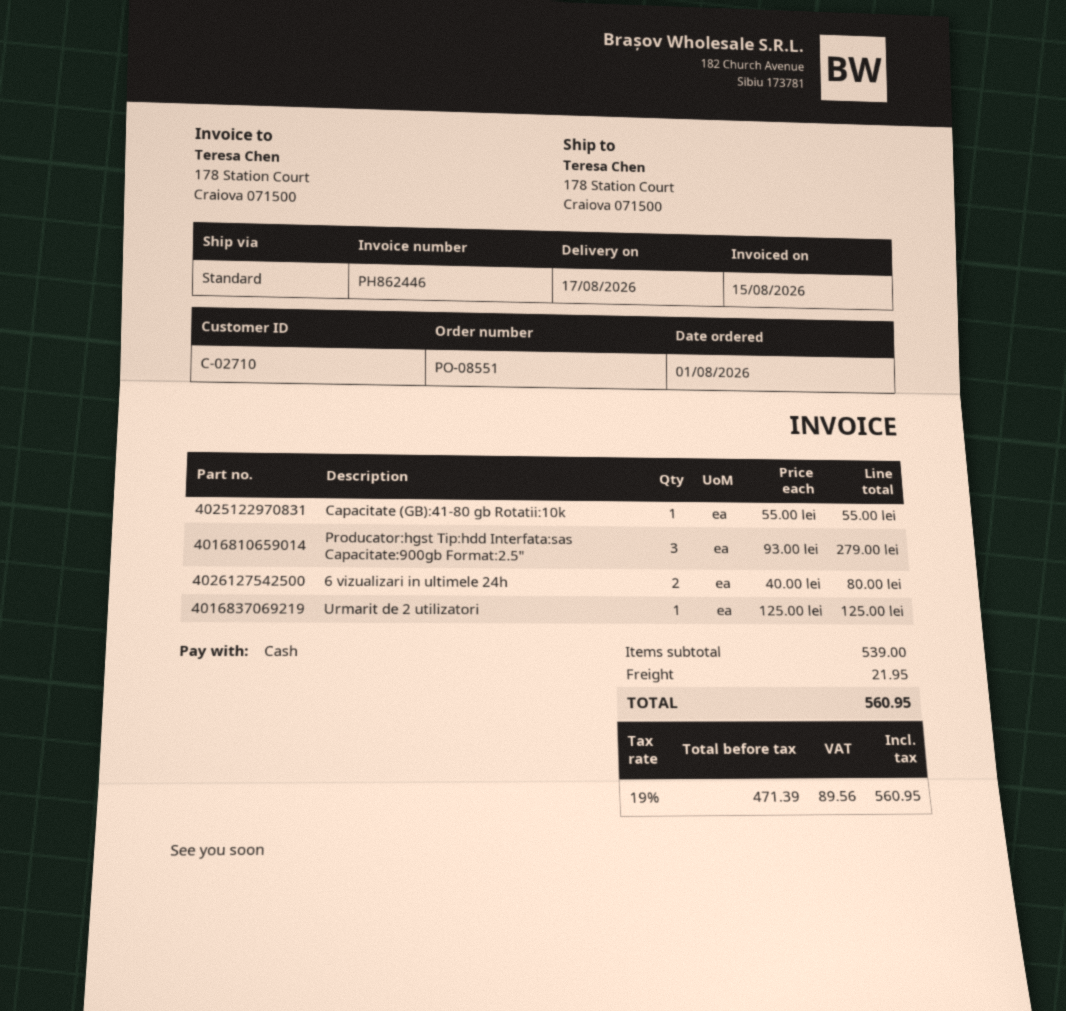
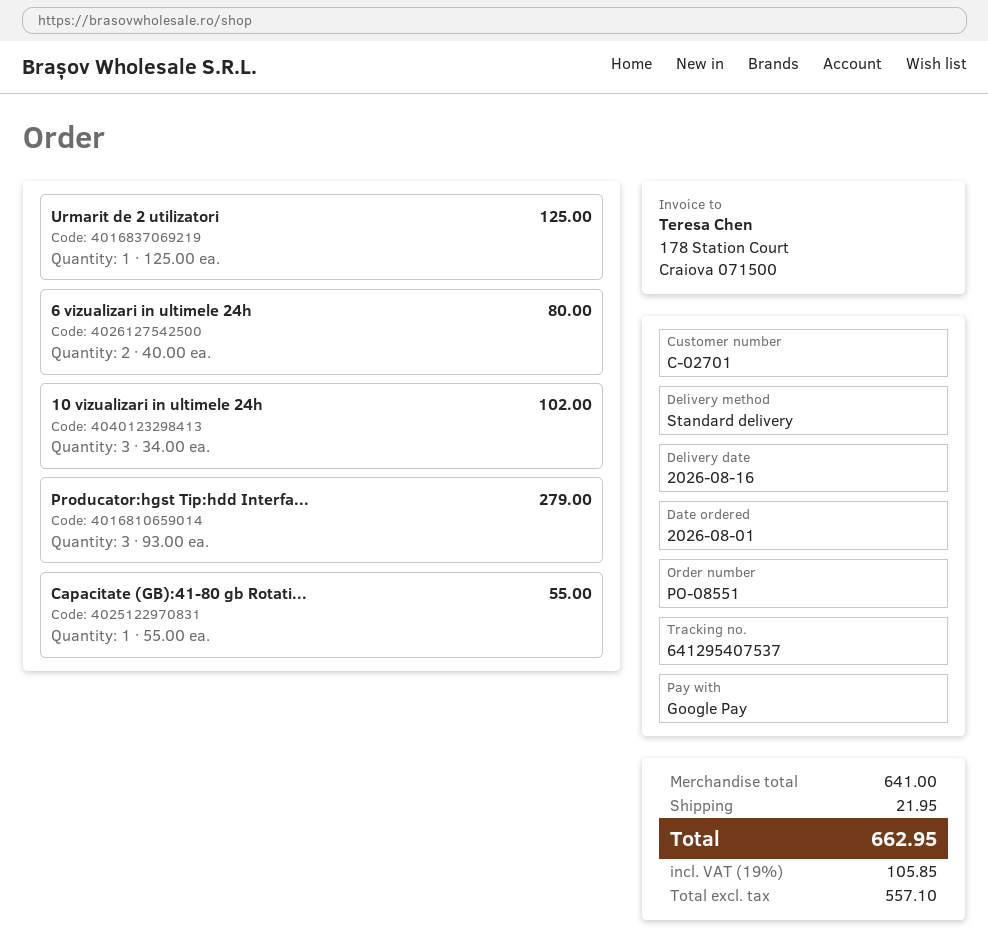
delivery date: 2026-08-17 -> 2026-08-16
customer number: C-02710 -> C-02701
payment method: cash -> Google Pay
10 vizualizari in ultimele 24h: none -> 3 x 34.00 = 102.00
subtotal: 539.00 -> 641.00
net: 471.39 -> 557.10
tax: 19% = 89.56 -> 19% = 105.85
total: 560.95 -> 662.95

